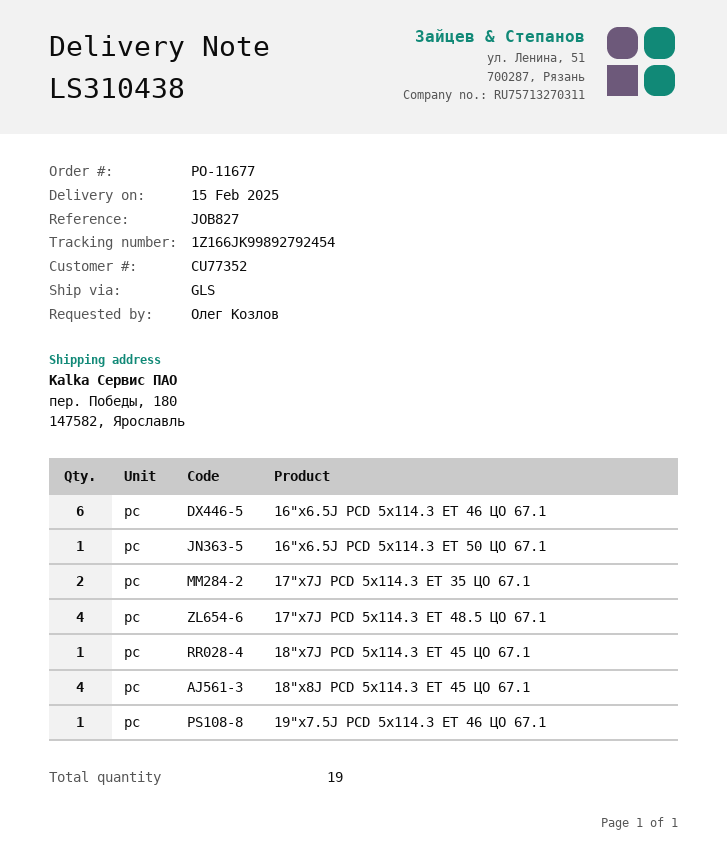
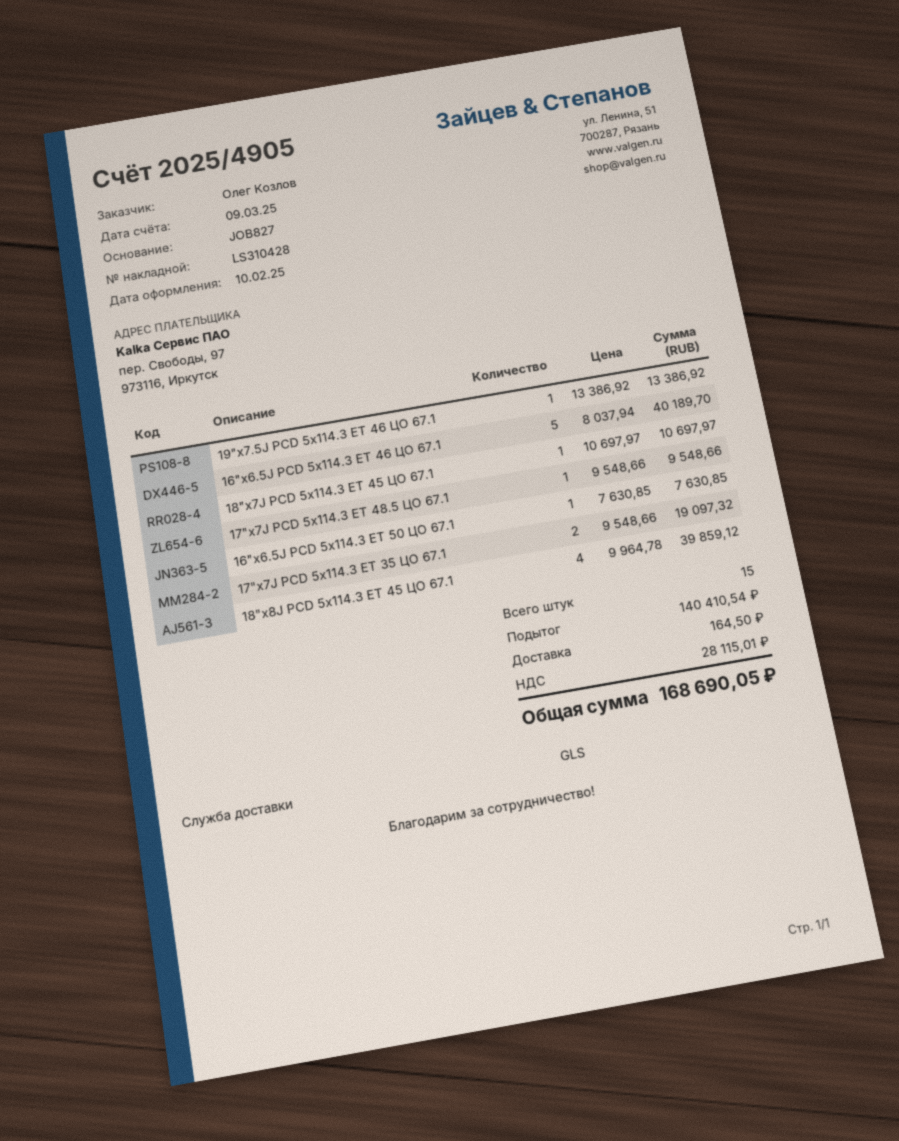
delivery note number: LS310438 -> LS310428
16"x6.5J PCD 5x114.3 ЕТ 46 ЦО 67.1: 6 -> 5
17"x7J PCD 5x114.3 ЕТ 48.5 ЦО 67.1: 4 -> 1
total quantity: 19 -> 15

